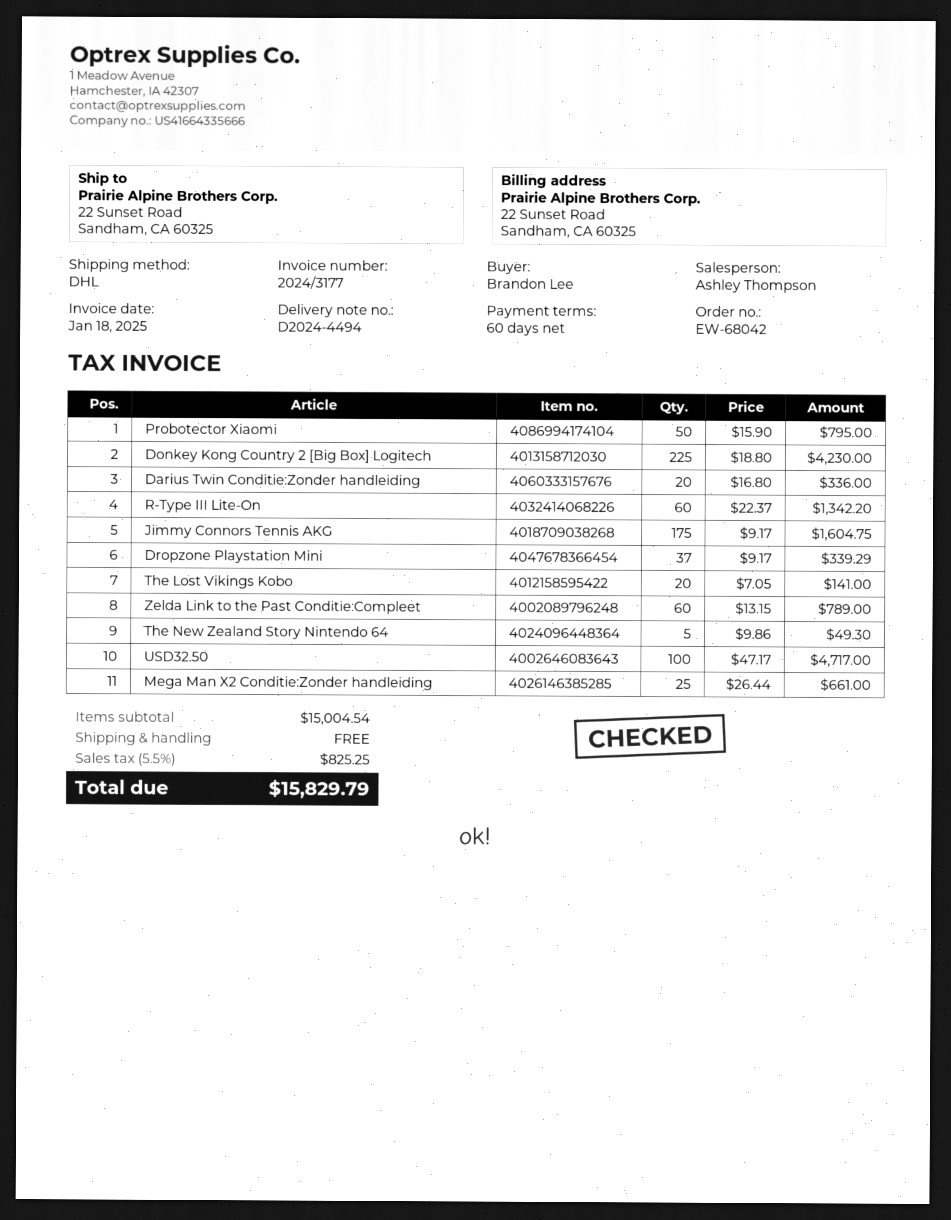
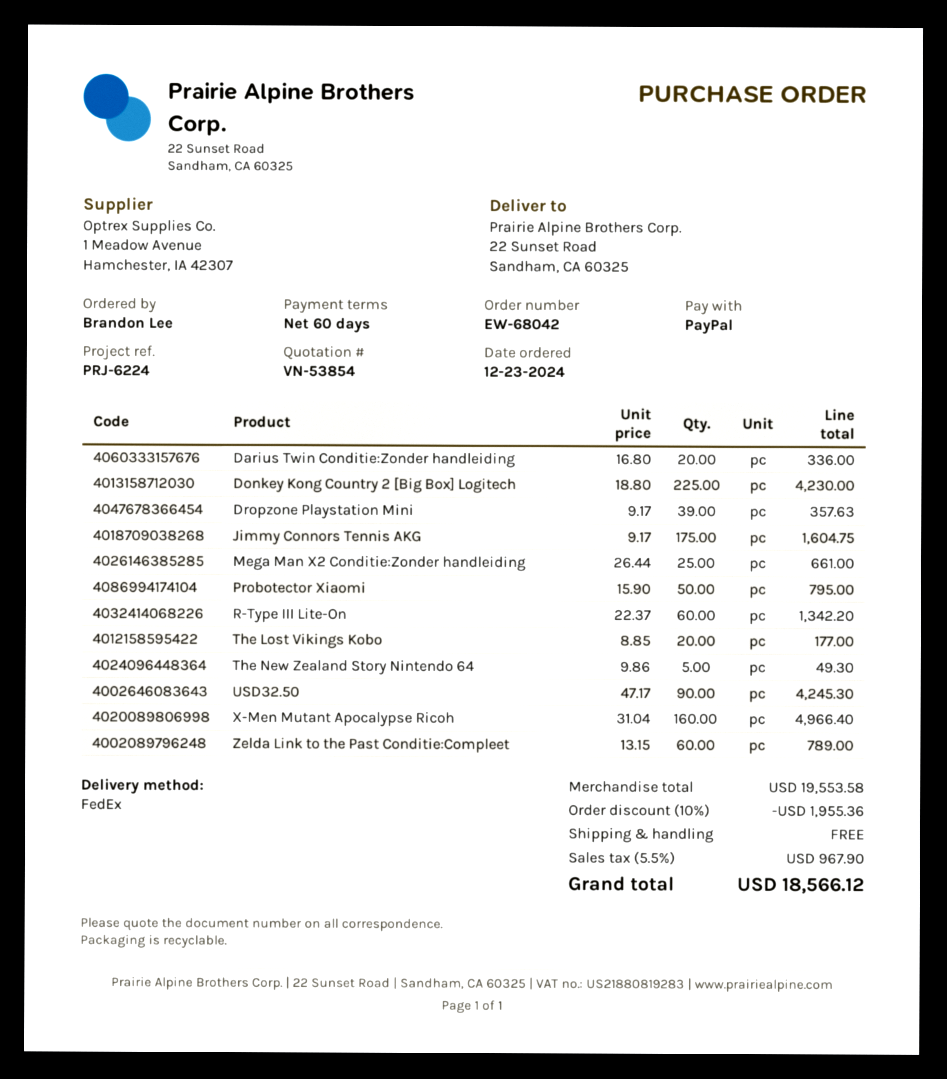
shipping method: DHL -> FedEx
Dropzone Playstation Mini: 37 x 9.17 = 339.29 -> 39 x 9.17 = 357.63
The Lost Vikings Kobo: 20 x 7.05 = 141.00 -> 20 x 8.85 = 177.00
USD32.50: 100 x 47.17 = 4717.00 -> 90 x 47.17 = 4245.30
X-Men Mutant Apocalypse Ricoh: none -> 160 x 31.04 = 4966.40
subtotal: 15004.54 -> 19553.58
discount: none -> 10% = 1955.36
tax: 5.5% = 825.25 -> 5.5% = 967.90
total: 15829.79 -> 18566.12

